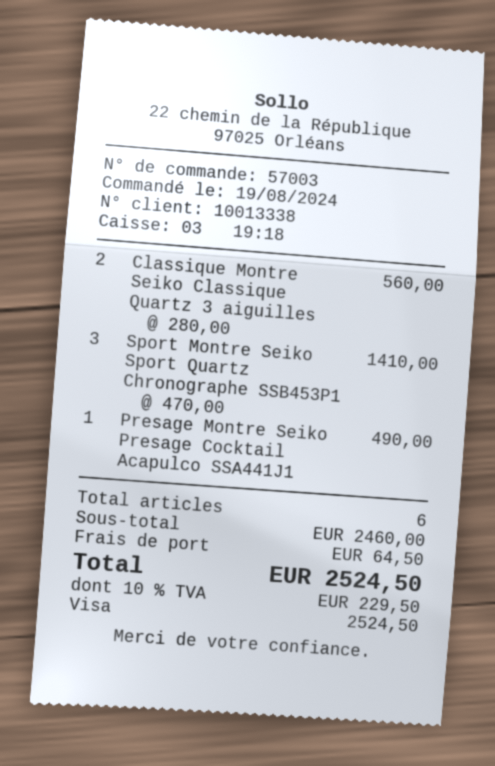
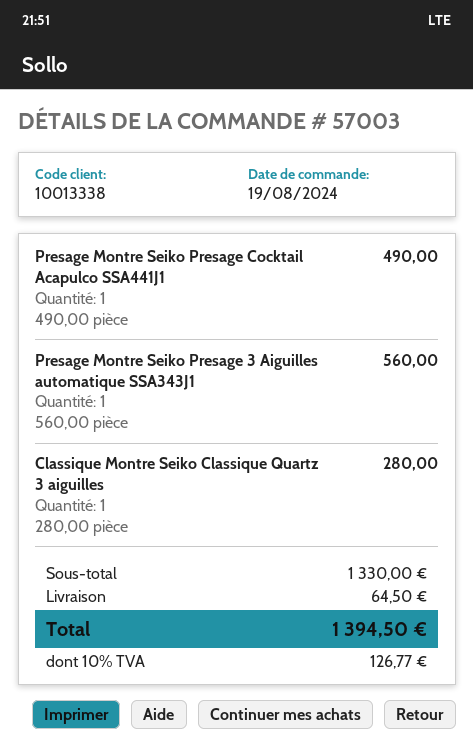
Classique Montre Seiko Classique Quartz 3 aiguilles: 2 x 280.00 = 560.00 -> 1 x 280.00 = 280.00
Sport Montre Seiko Sport Quartz Chronographe SSB453P1: 3 x 470.00 = 1410.00 -> none
Presage Montre Seiko Presage 3 Aiguilles automatique SSA343J1: none -> 1 x 560.00 = 560.00
subtotal: 2460.00 -> 1330.00
tax: 10% = 229.50 -> 10% = 126.77
total: 2524.50 -> 1394.50

